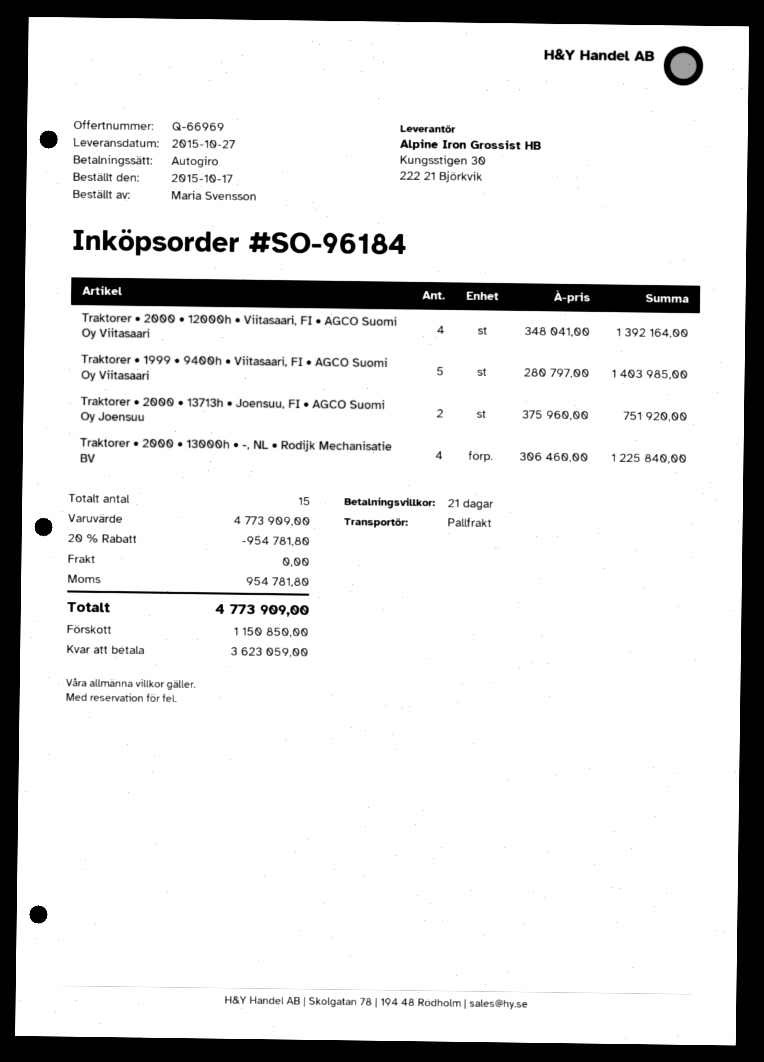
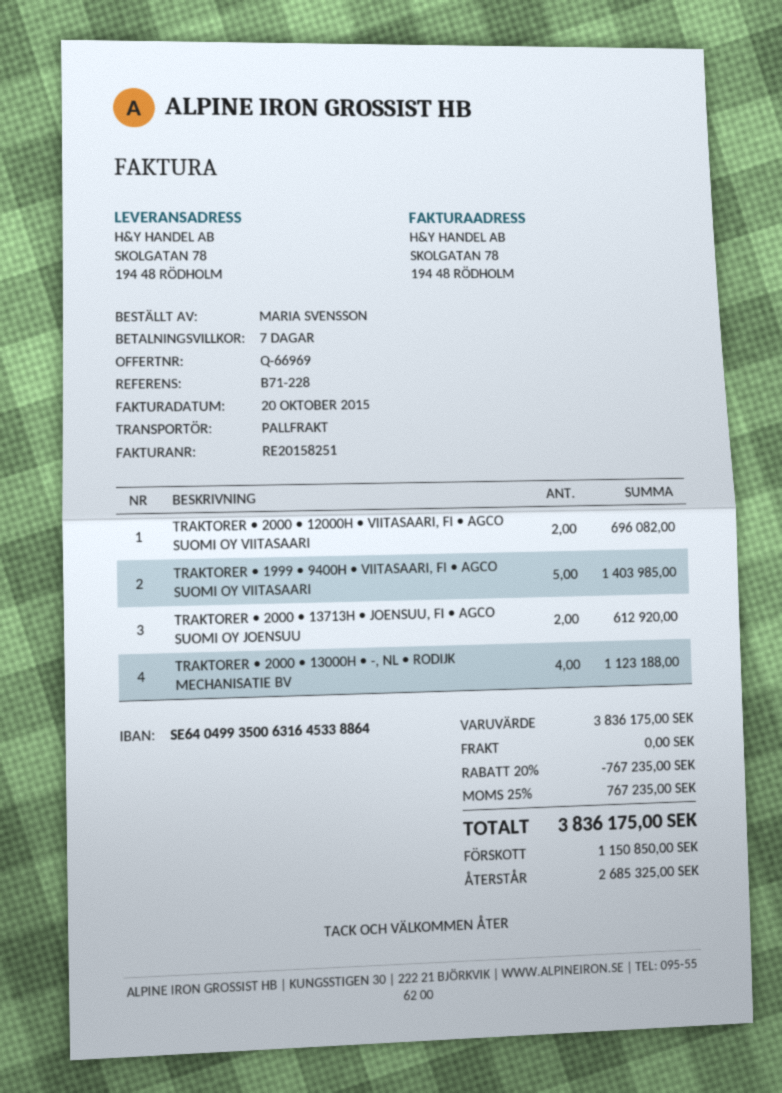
payment terms: 21 days -> 7 days
Traktorer • 2000 • 12000h • Viitasaari, FI • AGCO Suomi Oy Viitasaari: 4 for 1392164.00 -> 2 for 696082.00
Traktorer • 2000 • 13713h • Joensuu, FI • AGCO Suomi Oy Joensuu: 2 for 751920.00 -> 2 for 612920.00
Traktorer • 2000 • 13000h • -, NL • Rodijk Mechanisatie BV: 4 for 1225840.00 -> 4 for 1123188.00
subtotal: 4773909.00 -> 3836175.00
discount: 20% = 954781.80 -> 20% = 767235.00
tax: 954781.80 -> 767235.00
total: 4773909.00 -> 3836175.00
balance: 3623059.00 -> 2685325.00

